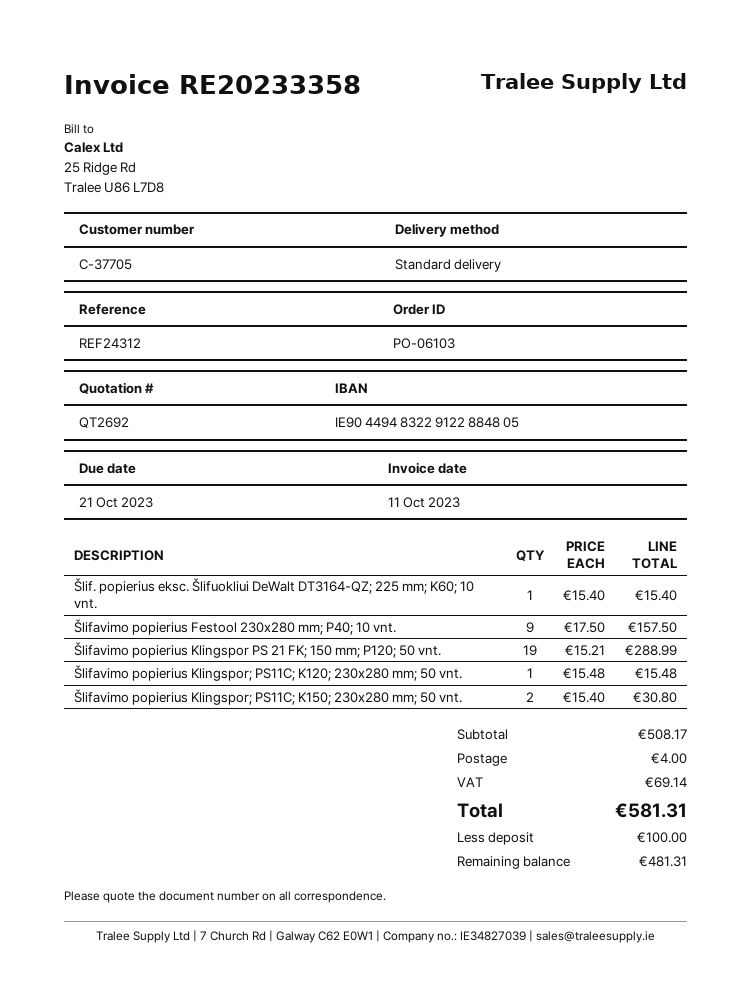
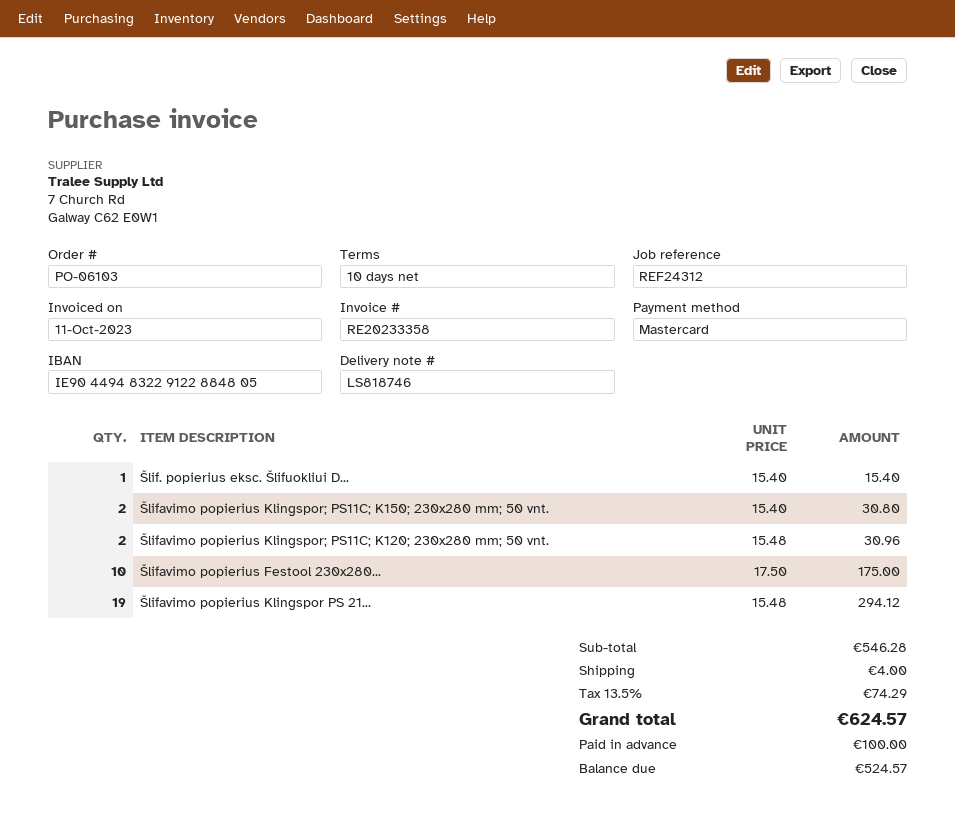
Šlifavimo popierius Festool 230x280 mm; P40; 10 vnt.: 9 x 17.50 = 157.50 -> 10 x 17.50 = 175.00
Šlifavimo popierius Klingspor PS 21 FK; 150 mm; P120; 50 vnt.: 19 x 15.21 = 288.99 -> 19 x 15.48 = 294.12
Šlifavimo popierius Klingspor; PS11C; K120; 230x280 mm; 50 vnt.: 1 x 15.48 = 15.48 -> 2 x 15.48 = 30.96
subtotal: 508.17 -> 546.28
tax: 69.14 -> 74.29
total: 581.31 -> 624.57
balance: 481.31 -> 524.57

